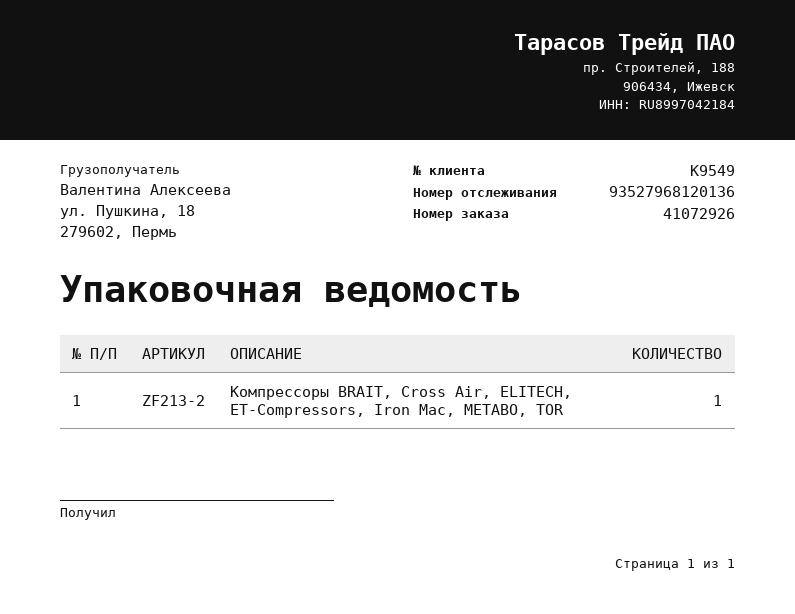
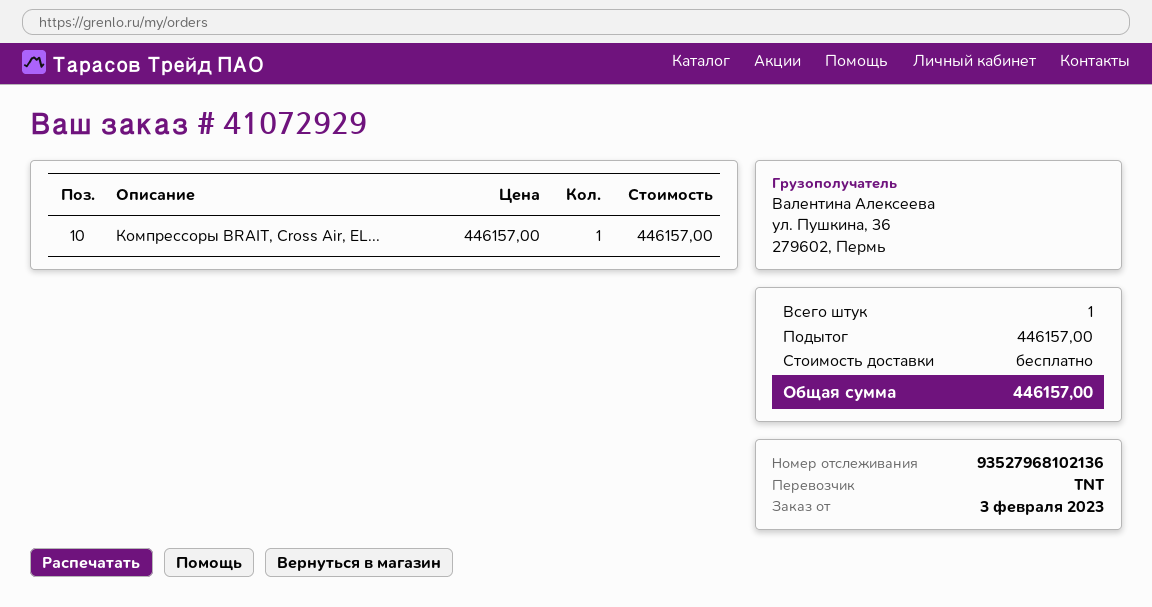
order number: 41072926 -> 41072929
tracking number: 93527968120136 -> 93527968102136
ship to: ул. Пушкина, 18, 279602, Пермь -> ул. Пушкина, 36, 279602, Пермь

